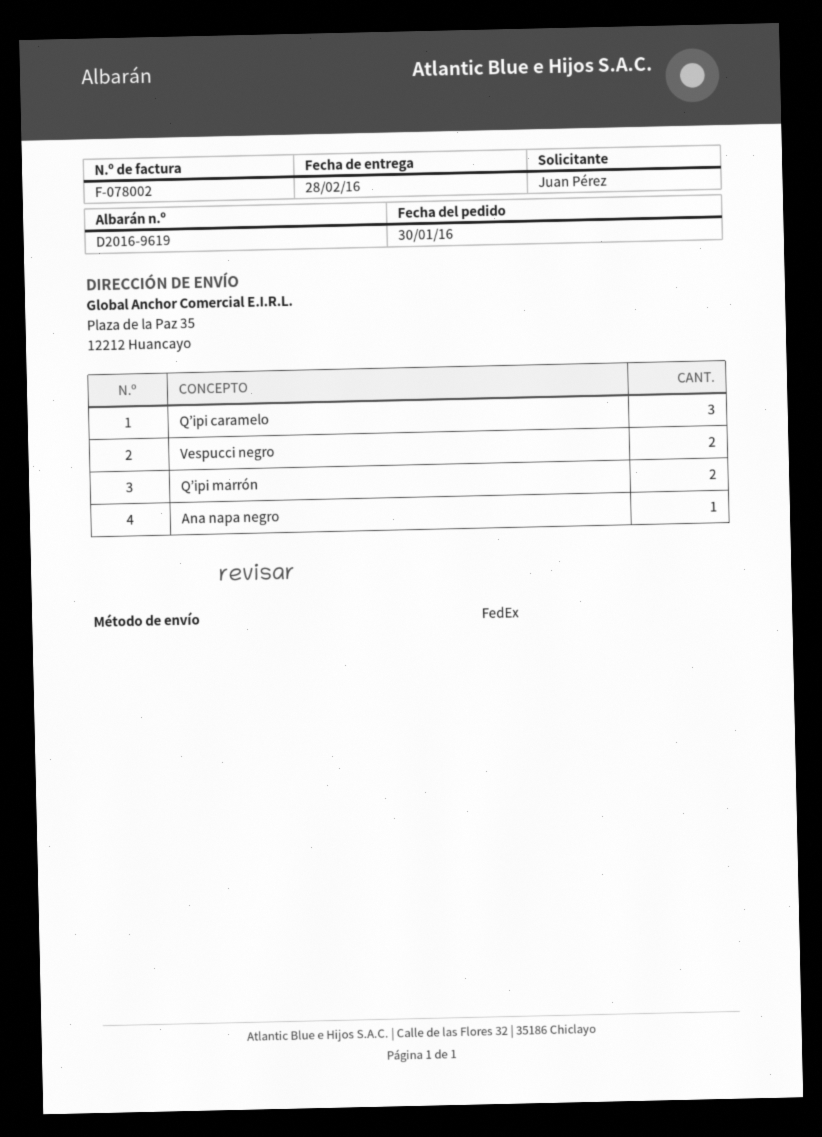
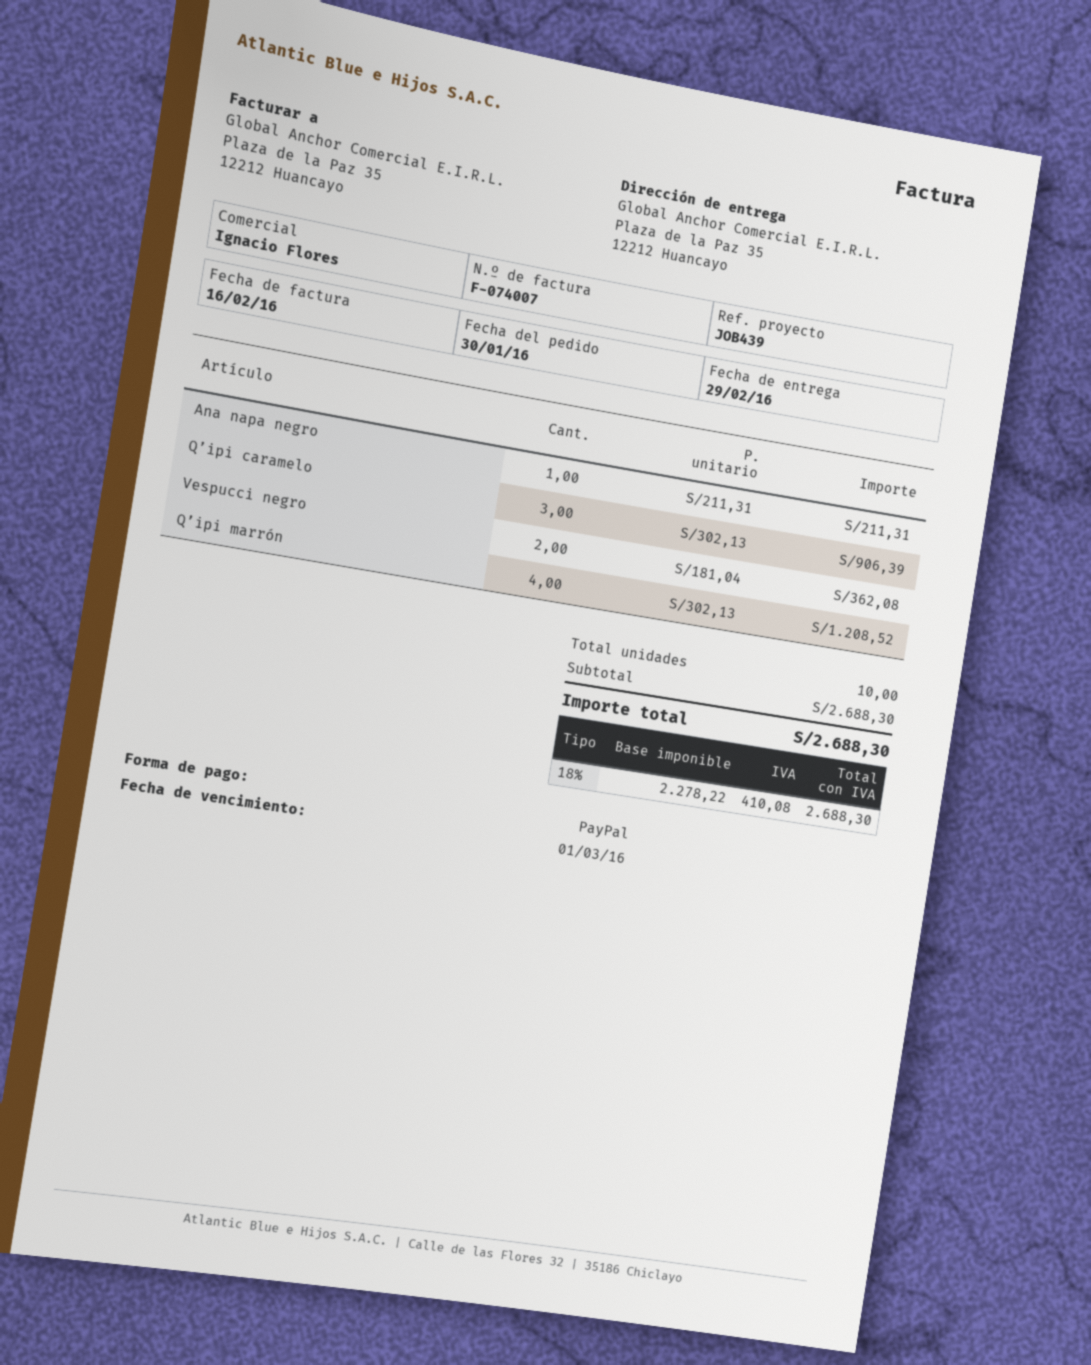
delivery date: 2016-02-28 -> 2016-02-29
invoice number: F-078002 -> F-074007
Q’ipi marrón: 2 -> 4

